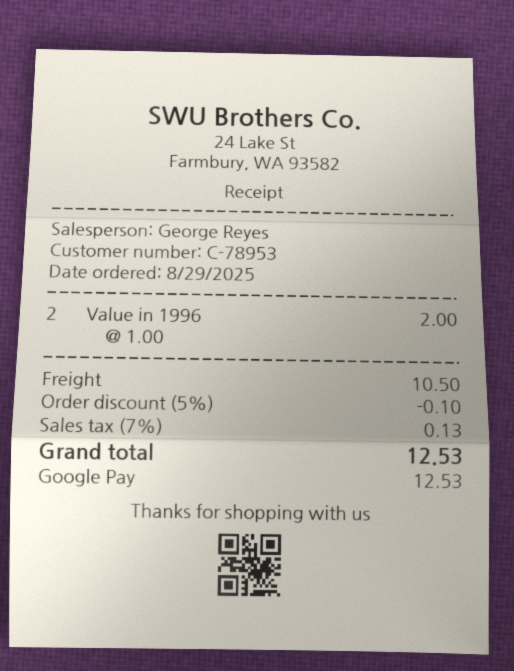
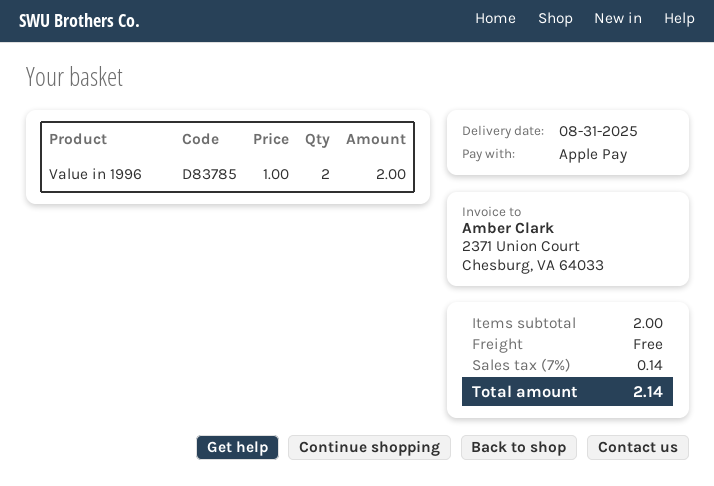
payment method: Google Pay -> Apple Pay
discount: 5% = 0.10 -> none
shipping: 10.50 -> 0.00
tax: 7% = 0.13 -> 7% = 0.14
total: 12.53 -> 2.14

